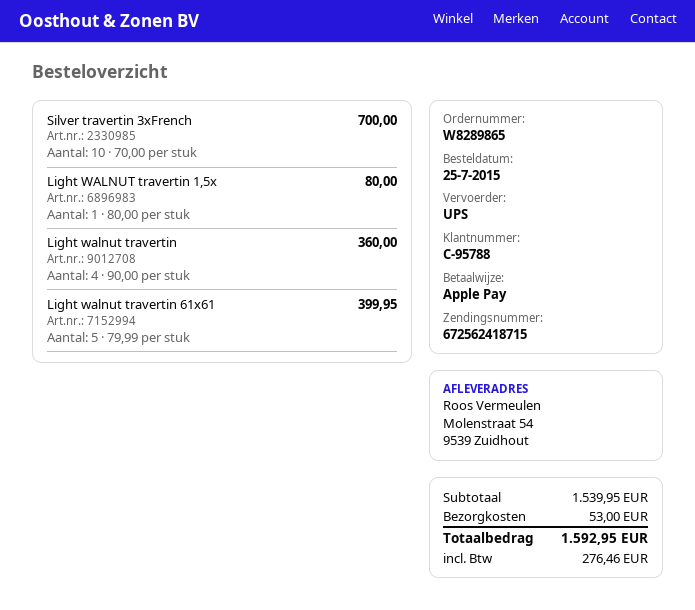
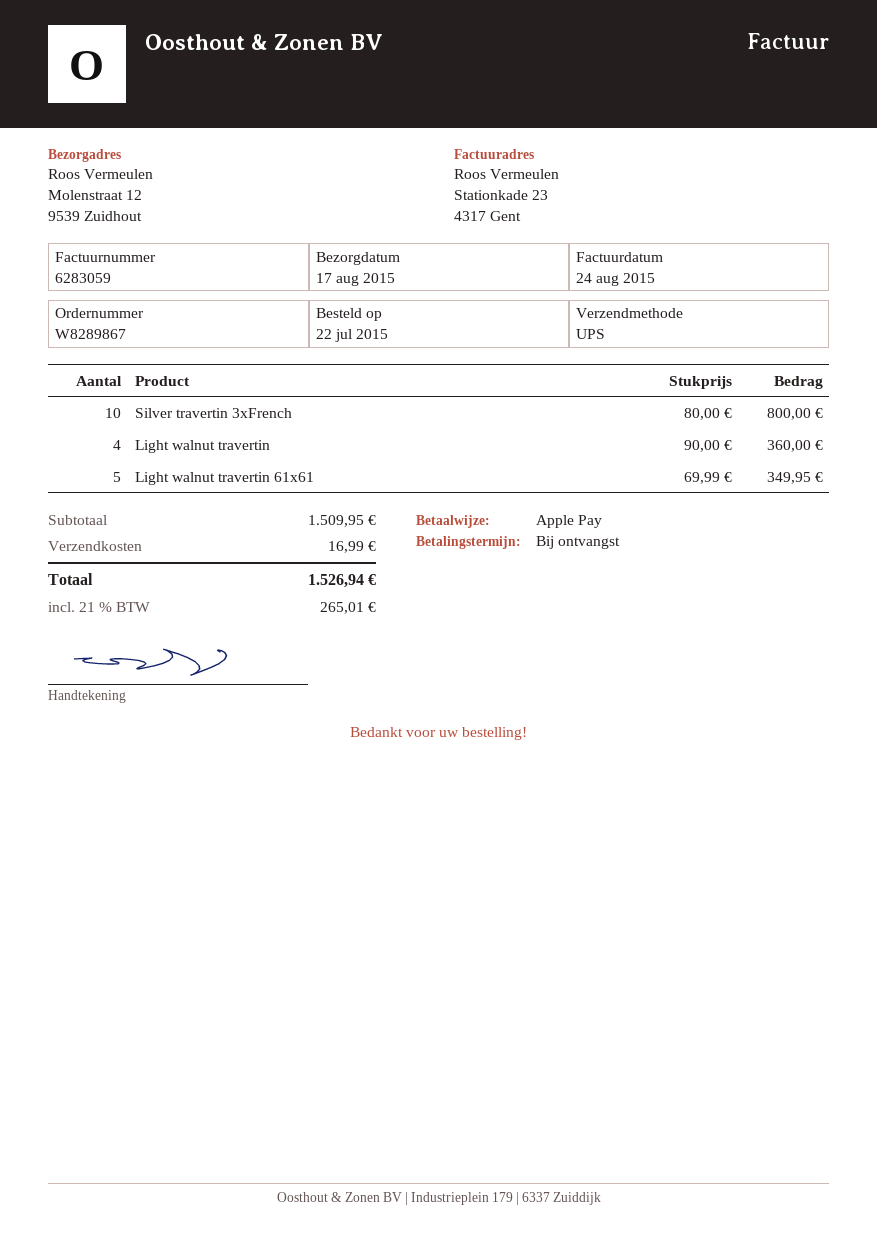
order number: W8289865 -> W8289867
order date: 2015-07-25 -> 2015-07-22
ship to: Molenstraat 54, 9539 Zuidhout -> Molenstraat 12, 9539 Zuidhout
Silver travertin 3xFrench: 10 x 70.00 = 700.00 -> 10 x 80.00 = 800.00
Light WALNUT travertin 1,5x: 1 x 80.00 = 80.00 -> none
Light walnut travertin 61x61: 5 x 79.99 = 399.95 -> 5 x 69.99 = 349.95
subtotal: 1539.95 -> 1509.95
shipping: 53.00 -> 16.99
tax: 276.46 -> 265.01
total: 1592.95 -> 1526.94

